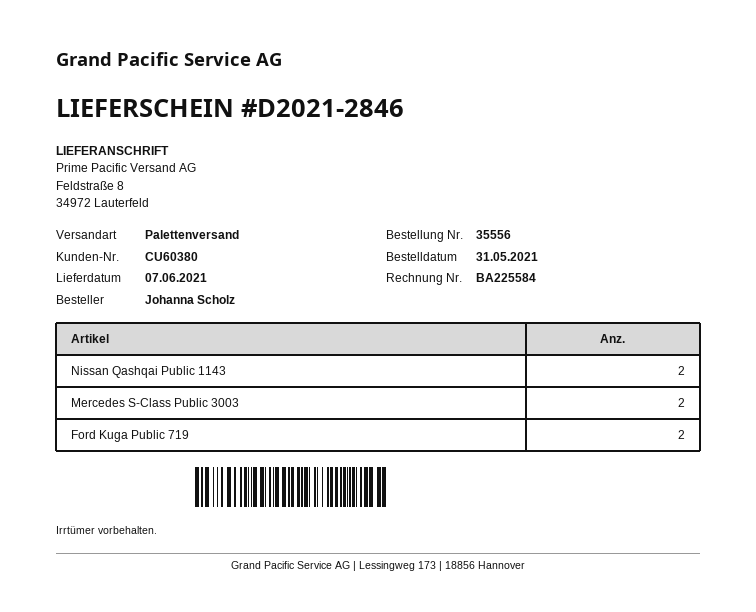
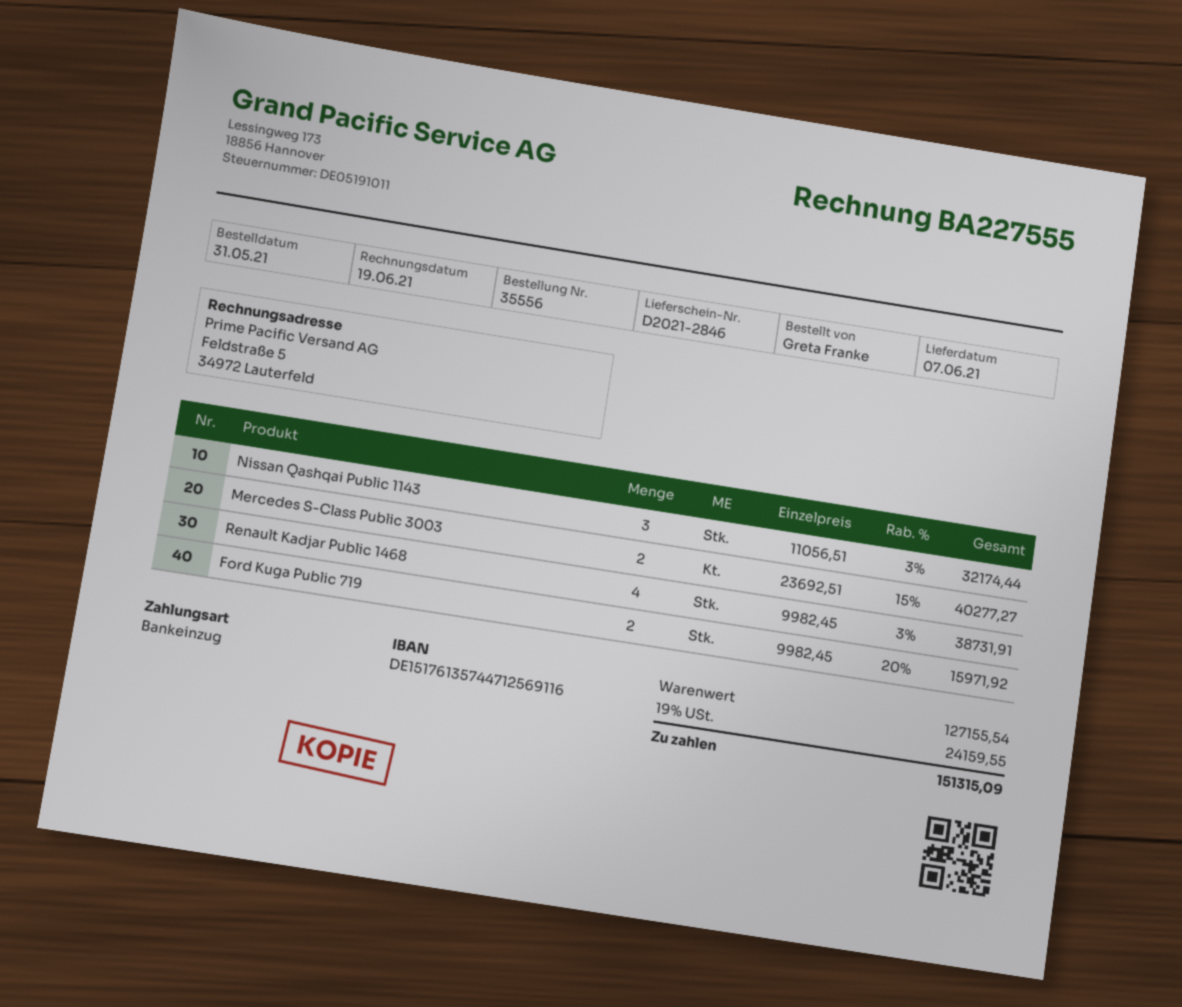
invoice number: BA225584 -> BA227555
ordered by: Johanna Scholz -> Greta Franke
Nissan Qashqai Public 1143: 2 -> 3
Renault Kadjar Public 1468: none -> 4

